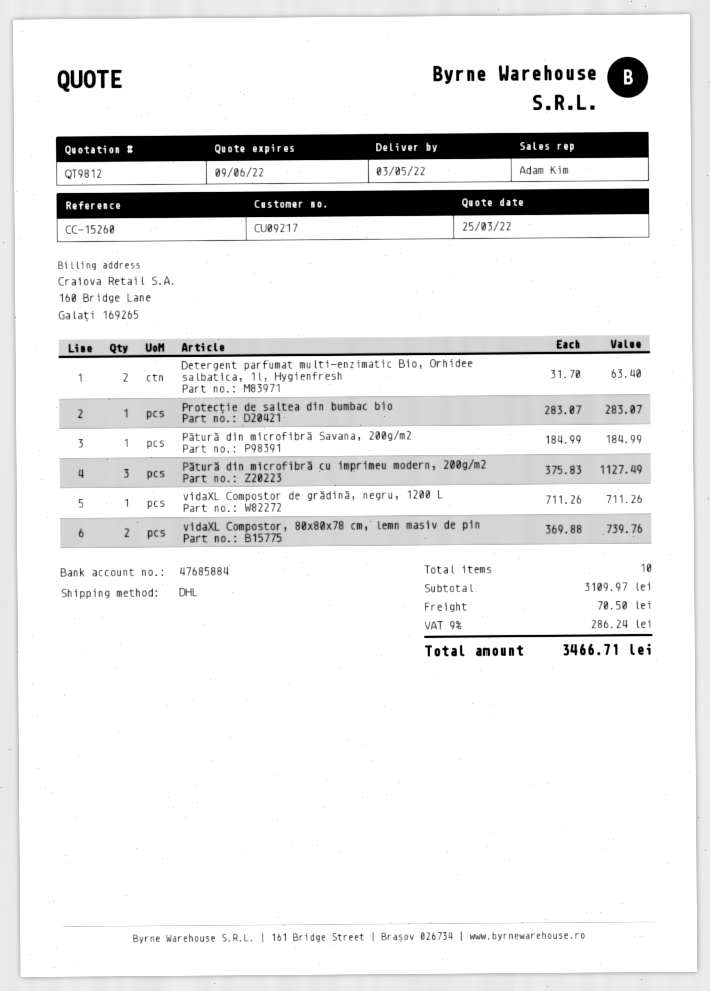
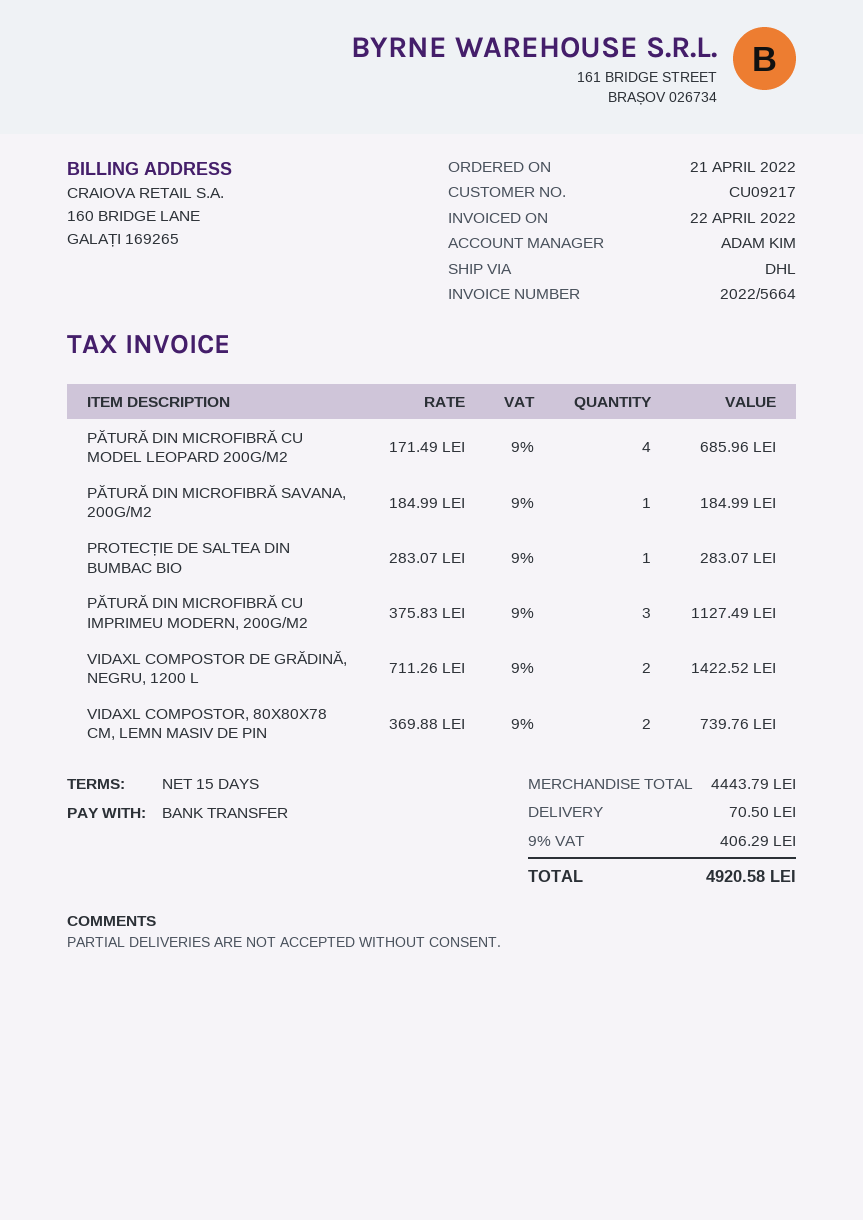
Detergent parfumat multi-enzimatic Bio, Orhidee salbatica, 1l, Hygienfresh: 2 x 31.70 = 63.40 -> none
vidaXL Compostor de grădină, negru, 1200 L: 1 x 711.26 = 711.26 -> 2 x 711.26 = 1422.52
PĂTURĂ DIN MICROFIBRĂ CU MODEL LEOPARD 200G/M2: none -> 4 x 171.49 = 685.96
subtotal: 3109.97 -> 4443.79
tax: 9% = 286.24 -> 9% = 406.29
total: 3466.71 -> 4920.58

